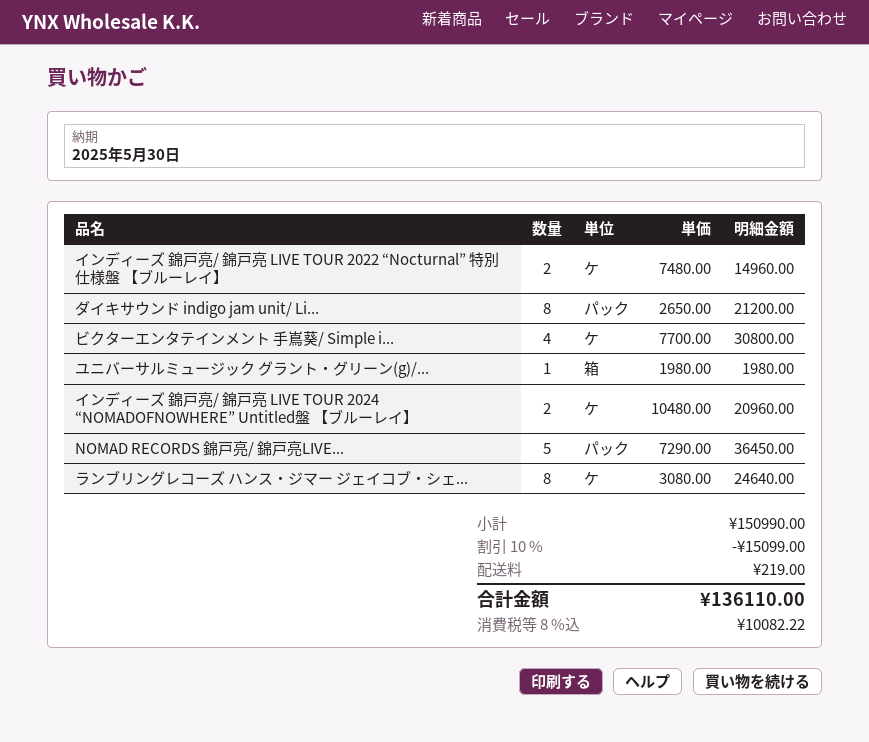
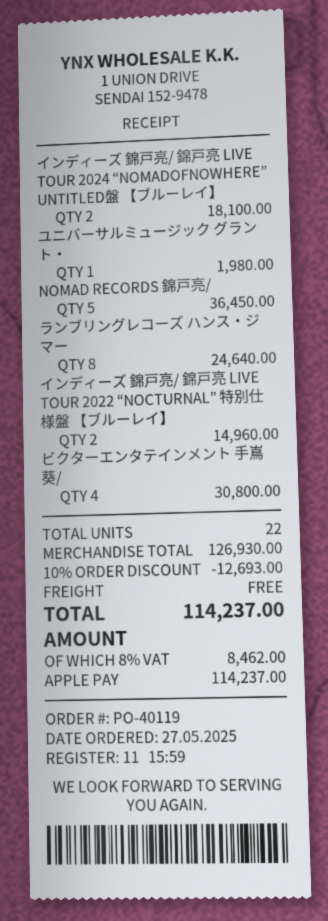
ダイキサウンド indigo jam unit/ Li...: 8 for 21200.00 -> none
インディーズ 錦戸亮/ 錦戸亮 LIVE TOUR 2024 “NOMADOFNOWHERE” Untitled盤 【ブルーレイ】: 2 for 20960.00 -> 2 for 18100.00
subtotal: 150990.00 -> 126930.00
discount: 10% = 15099.00 -> 10% = 12693.00
shipping: 219.00 -> 0.00
tax: 8% = 10082.22 -> 8% = 8462.00
total: 136110.00 -> 114237.00

